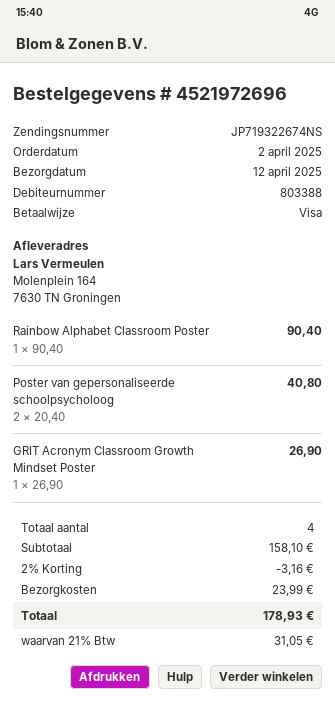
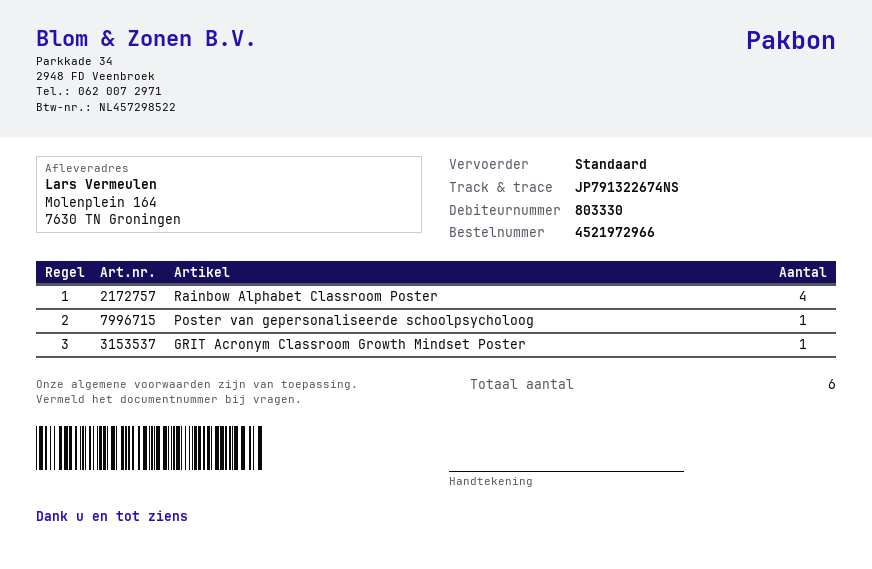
order number: 4521972696 -> 4521972966
customer number: 803388 -> 803330
tracking number: JP719322674NS -> JP791322674NS
Rainbow Alphabet Classroom Poster: 1 -> 4
Poster van gepersonaliseerde schoolpsycholoog: 2 -> 1
total quantity: 4 -> 6

